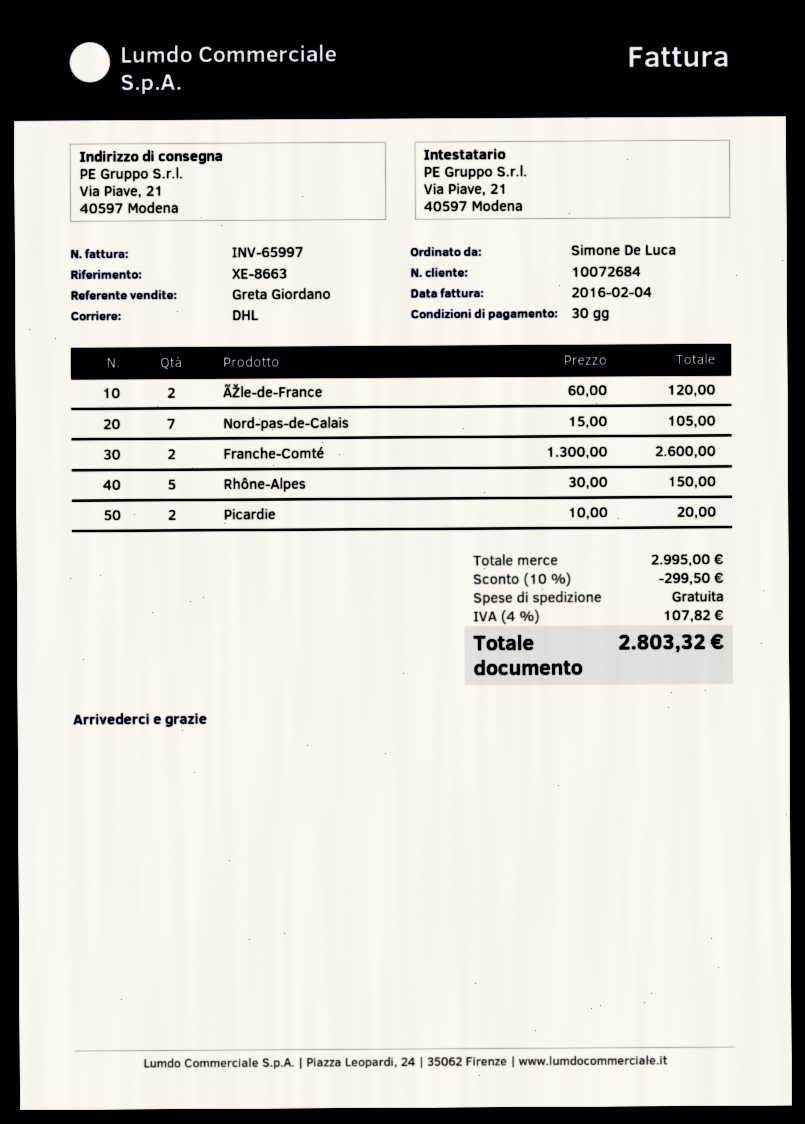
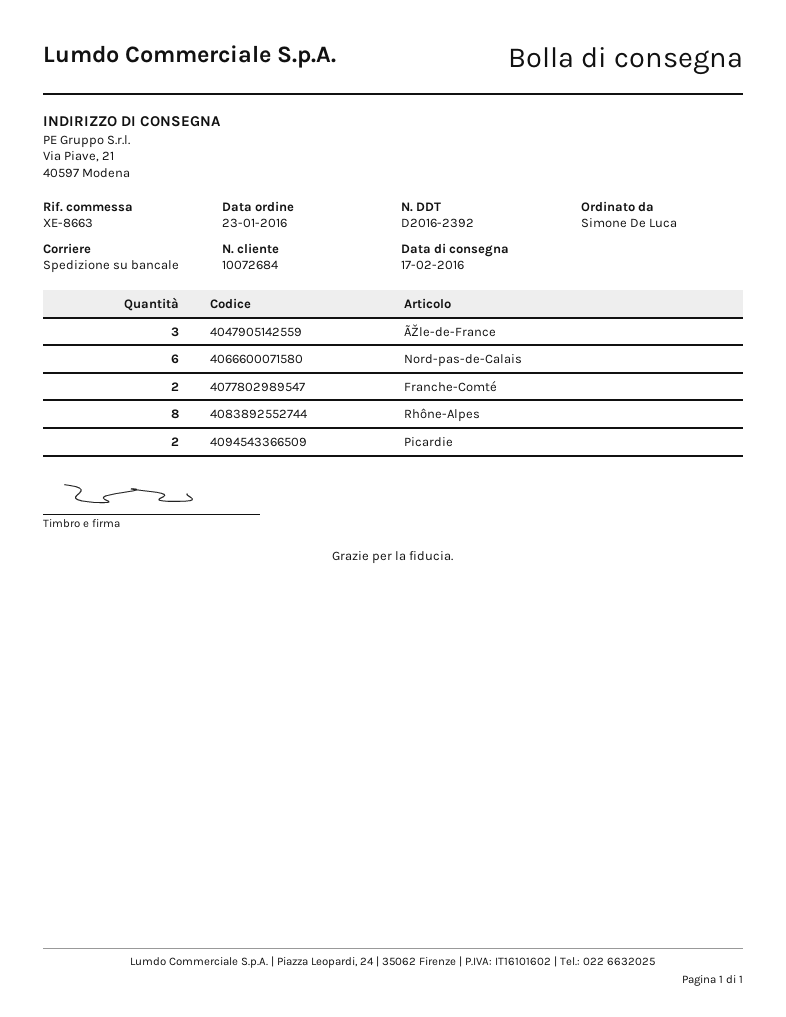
shipping method: DHL -> pallet freight
ÃŽle-de-France: 2 -> 3
Nord-pas-de-Calais: 7 -> 6
Rhône-Alpes: 5 -> 8

